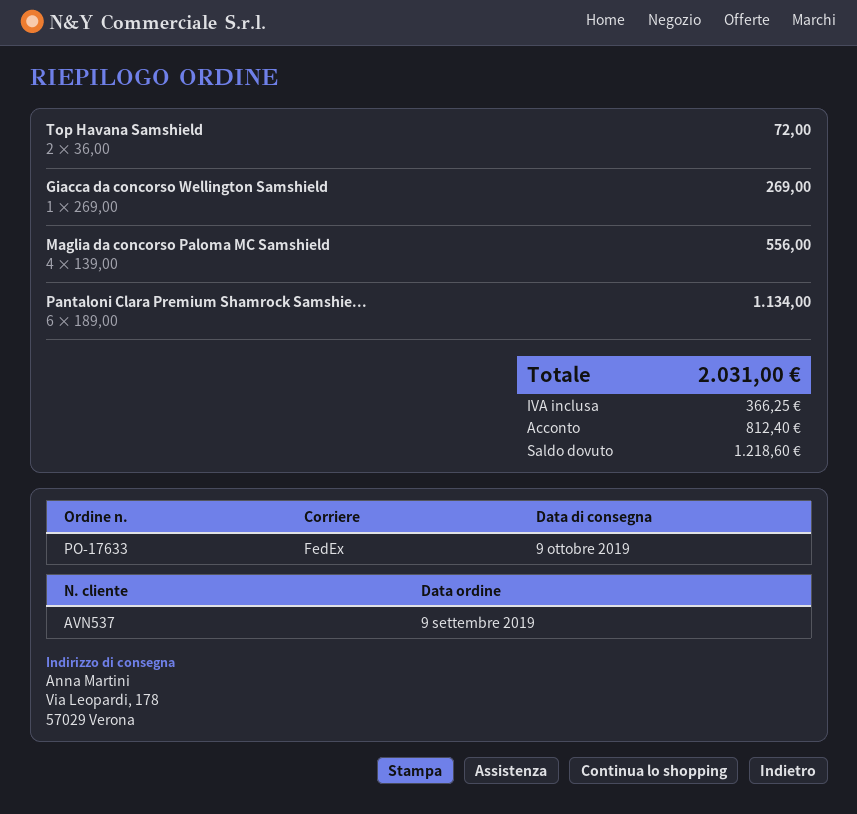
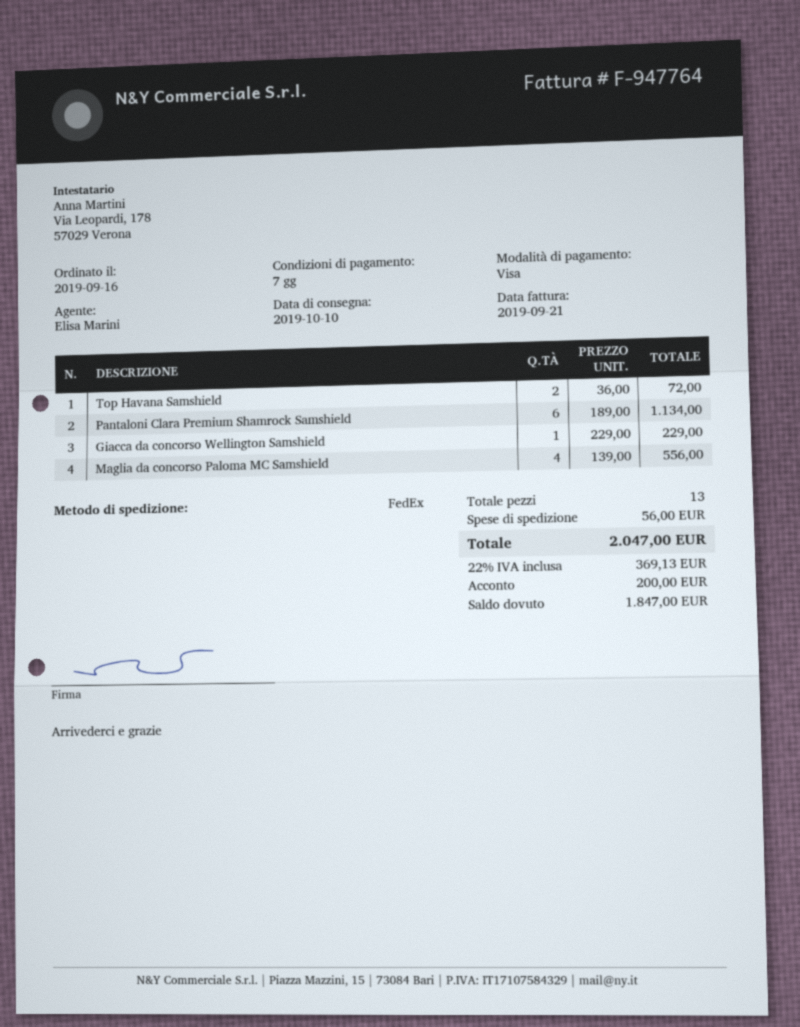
order date: 2019-09-09 -> 2019-09-16
delivery date: 2019-10-09 -> 2019-10-10
Giacca da concorso Wellington Samshield: 1 x 269.00 = 269.00 -> 1 x 229.00 = 229.00
shipping: none -> 56.00
tax: 366.25 -> 369.13
total: 2031.00 -> 2047.00
deposit: 812.40 -> 200.00
balance: 1218.60 -> 1847.00

